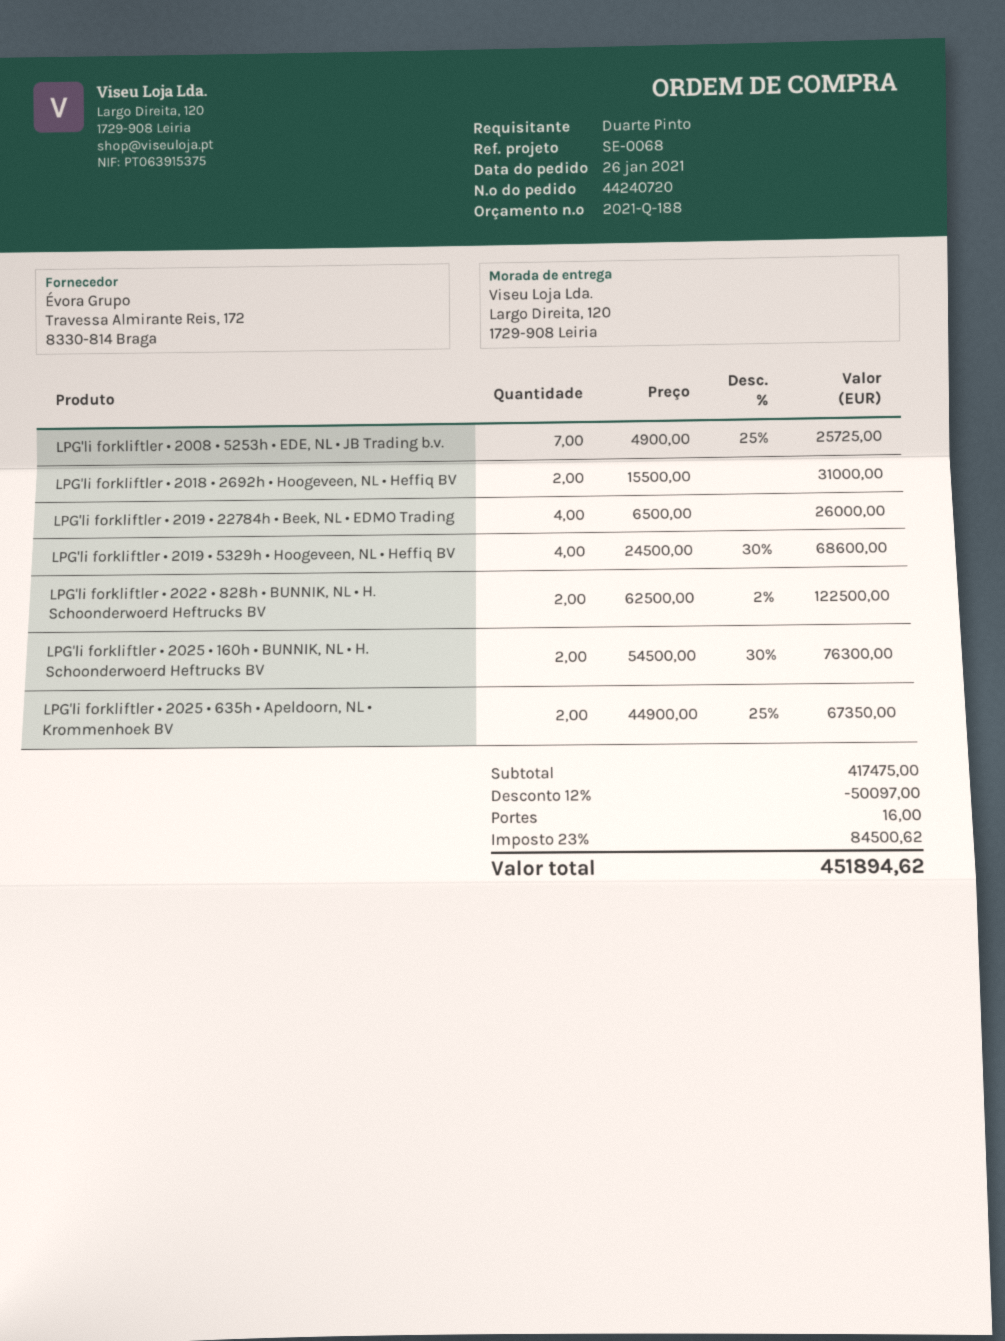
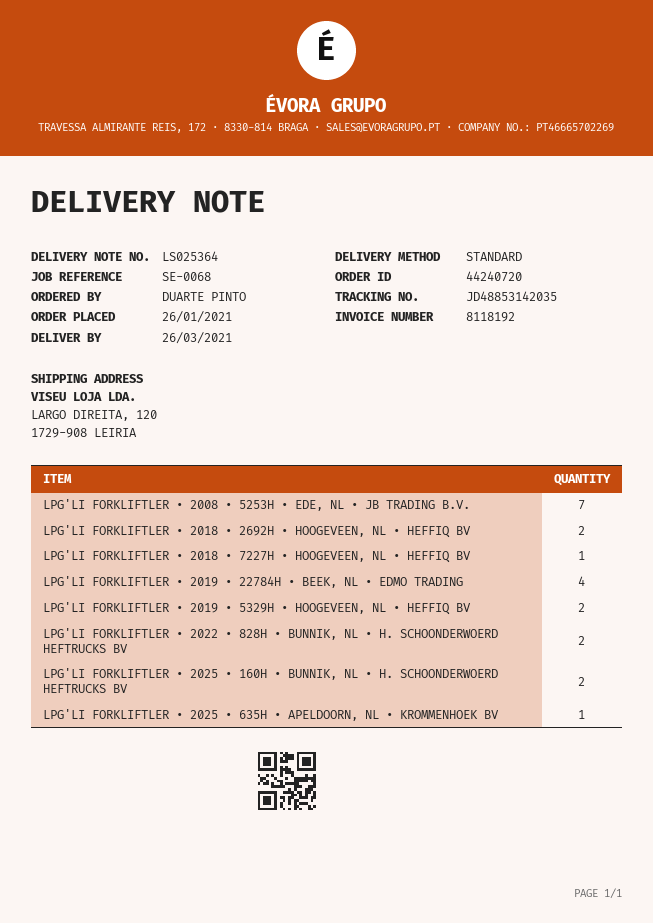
LPG'li forkliftler • 2019 • 5329h • Hoogeveen, NL • Heffiq BV: 4 -> 2
LPG'li forkliftler • 2025 • 635h • Apeldoorn, NL • Krommenhoek BV: 2 -> 1
LPG'LI FORKLIFTLER • 2018 • 7227H • HOOGEVEEN, NL • HEFFIQ BV: none -> 1

